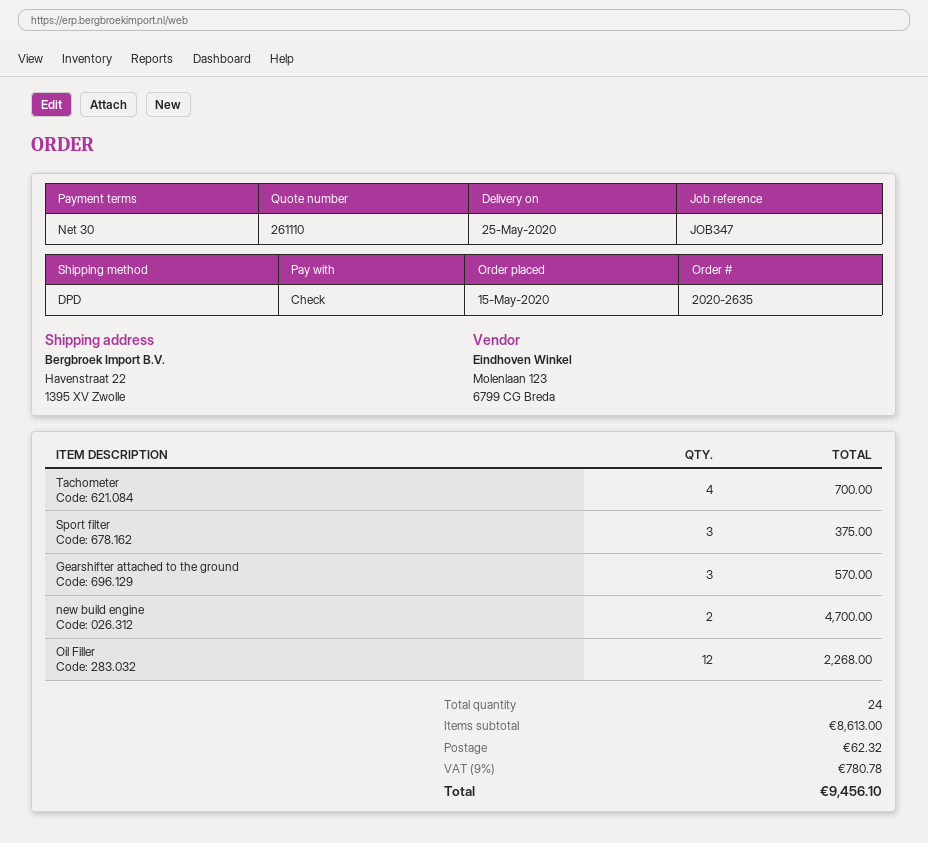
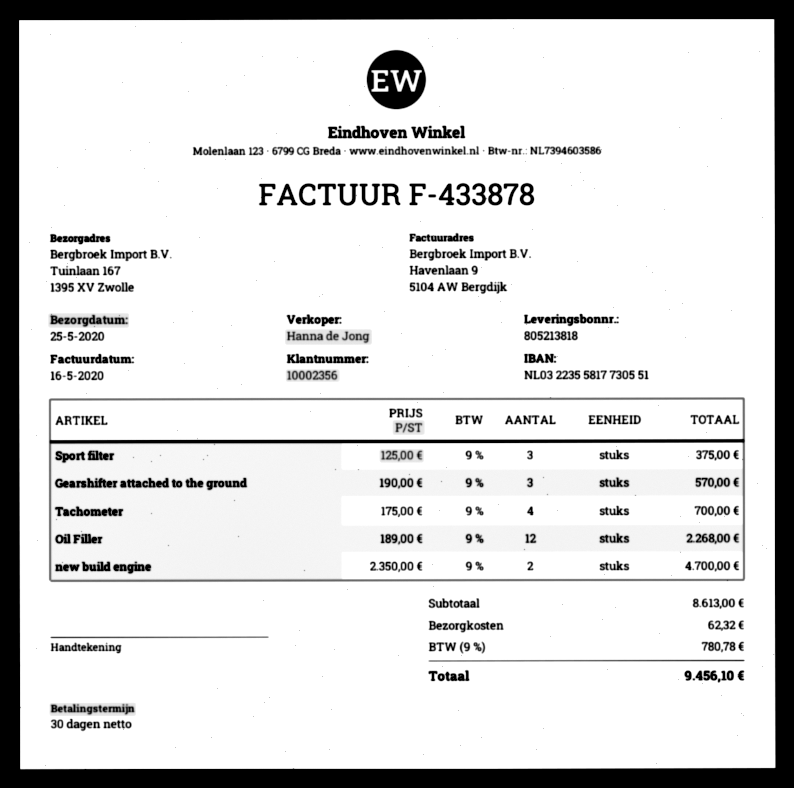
ship to: Havenstraat 22, 1395 XV Zwolle -> Tuinlaan 167, 1395 XV Zwolle

